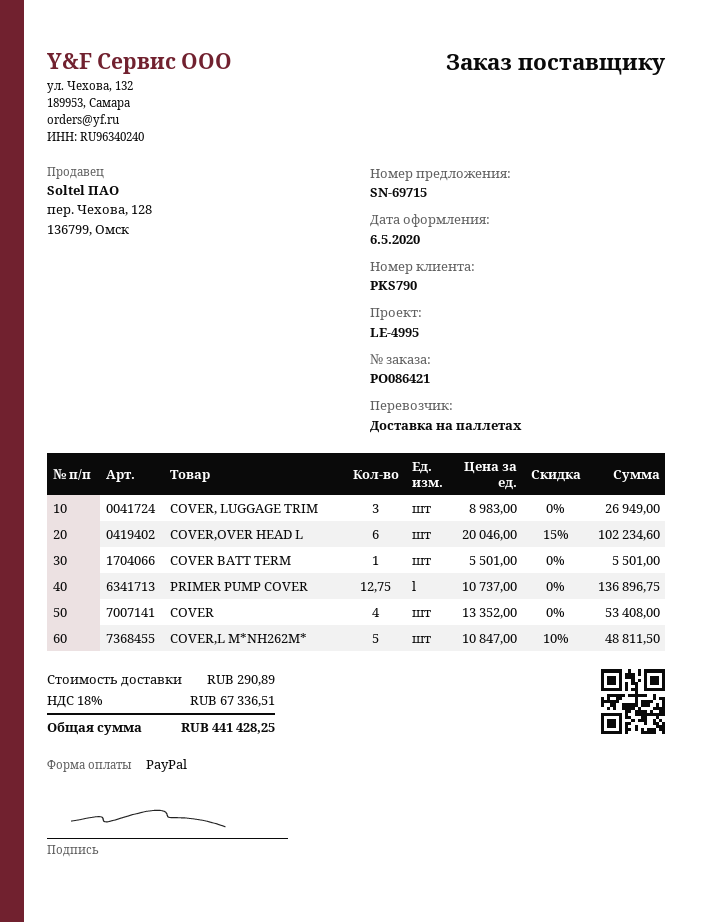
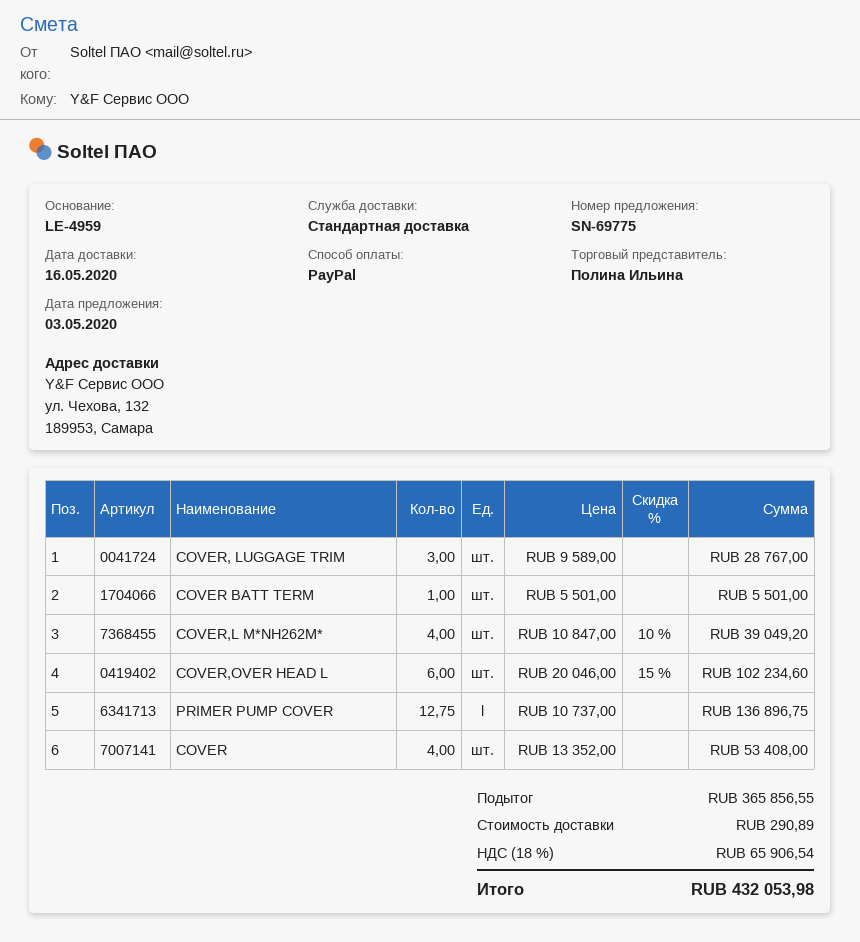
quote number: SN-69715 -> SN-69775
reference: LE-4995 -> LE-4959
shipping method: pallet freight -> standard
COVER, LUGGAGE TRIM: 3 x 8983.00 = 26949.00 -> 3 x 9589.00 = 28767.00
COVER,L M*NH262M*: 5 x 10847.00 - 10% = 48811.50 -> 4 x 10847.00 - 10% = 39049.20
tax: 18% = 67336.51 -> 18% = 65906.54
total: 441428.25 -> 432053.98

